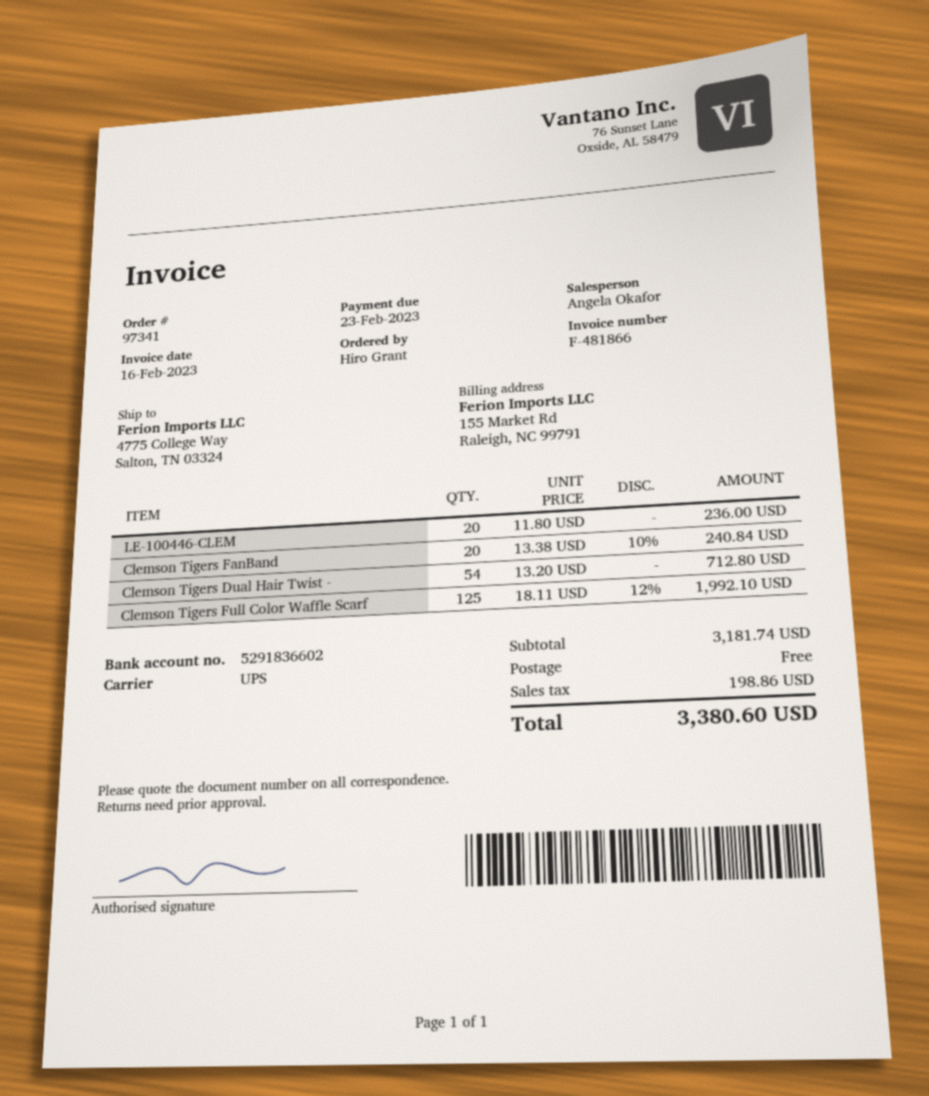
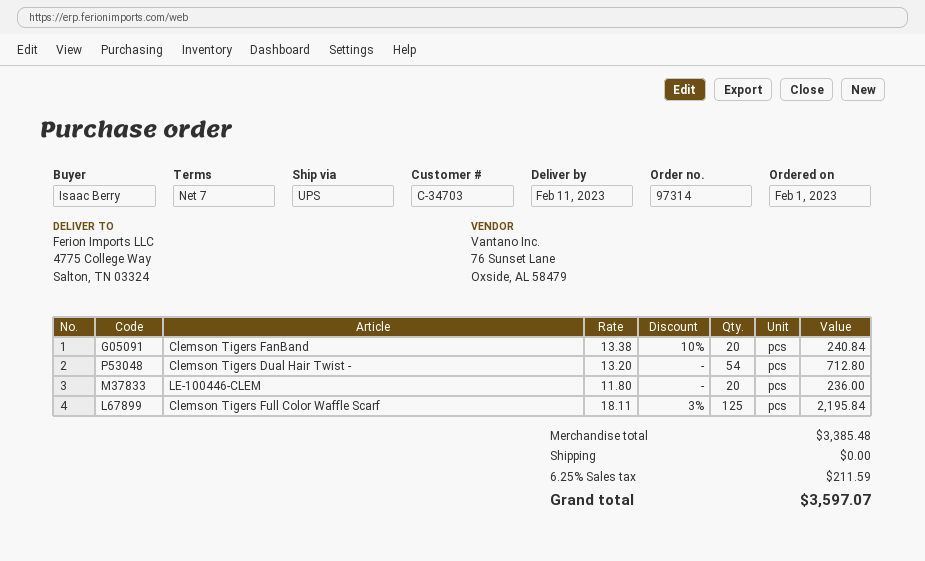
order number: 97341 -> 97314
ordered by: Hiro Grant -> Isaac Berry
Clemson Tigers Full Color Waffle Scarf: 125 x 18.11 - 12% = 1992.10 -> 125 x 18.11 - 3% = 2195.84
subtotal: 3181.74 -> 3385.48
tax: 198.86 -> 211.59
total: 3380.60 -> 3597.07

